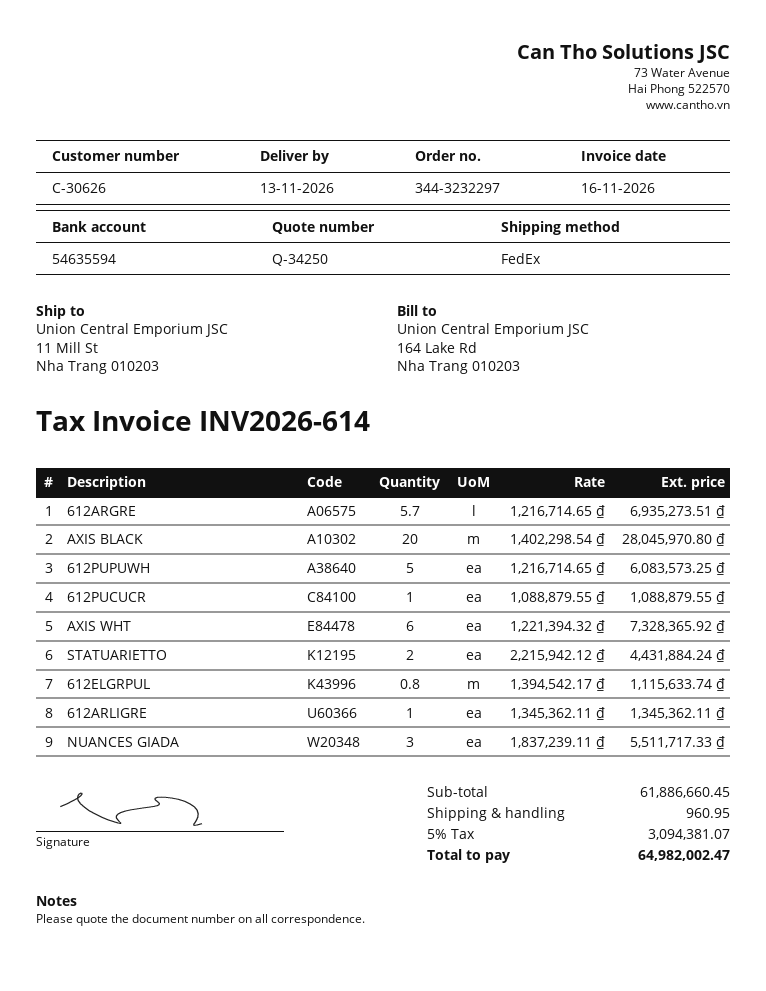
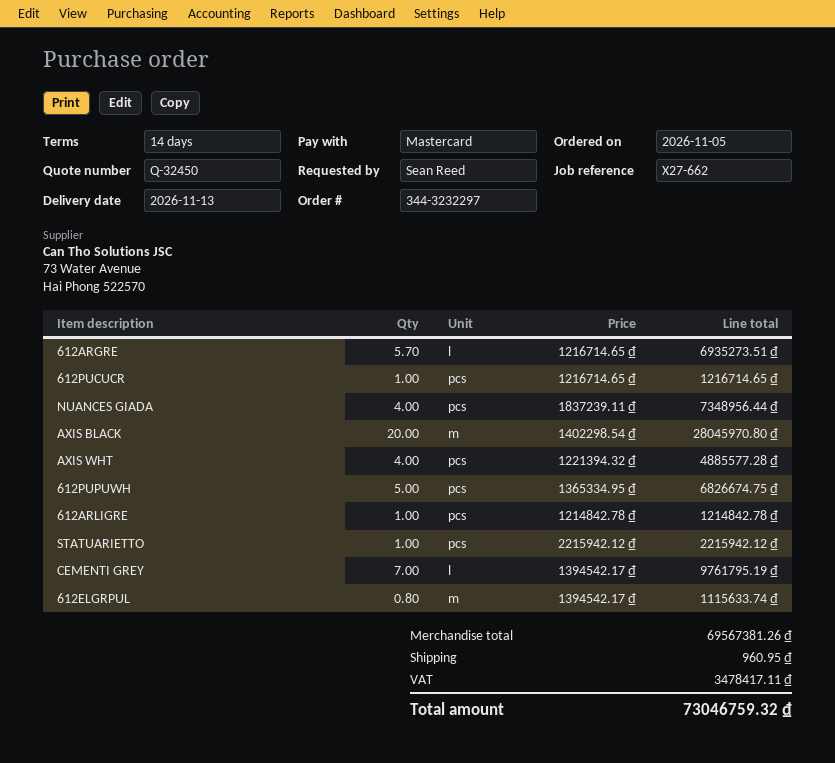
quote number: Q-34250 -> Q-32450
612PUPUWH: 5 x 1216714.65 = 6083573.25 -> 5 x 1365334.95 = 6826674.75
612PUCUCR: 1 x 1088879.55 = 1088879.55 -> 1 x 1216714.65 = 1216714.65
AXIS WHT: 6 x 1221394.32 = 7328365.92 -> 4 x 1221394.32 = 4885577.28
STATUARIETTO: 2 x 2215942.12 = 4431884.24 -> 1 x 2215942.12 = 2215942.12
612ARLIGRE: 1 x 1345362.11 = 1345362.11 -> 1 x 1214842.78 = 1214842.78
NUANCES GIADA: 3 x 1837239.11 = 5511717.33 -> 4 x 1837239.11 = 7348956.44
CEMENTI GREY: none -> 7 x 1394542.17 = 9761795.19
subtotal: 61886660.45 -> 69567381.26
tax: 3094381.07 -> 3478417.11
total: 64982002.47 -> 73046759.32

